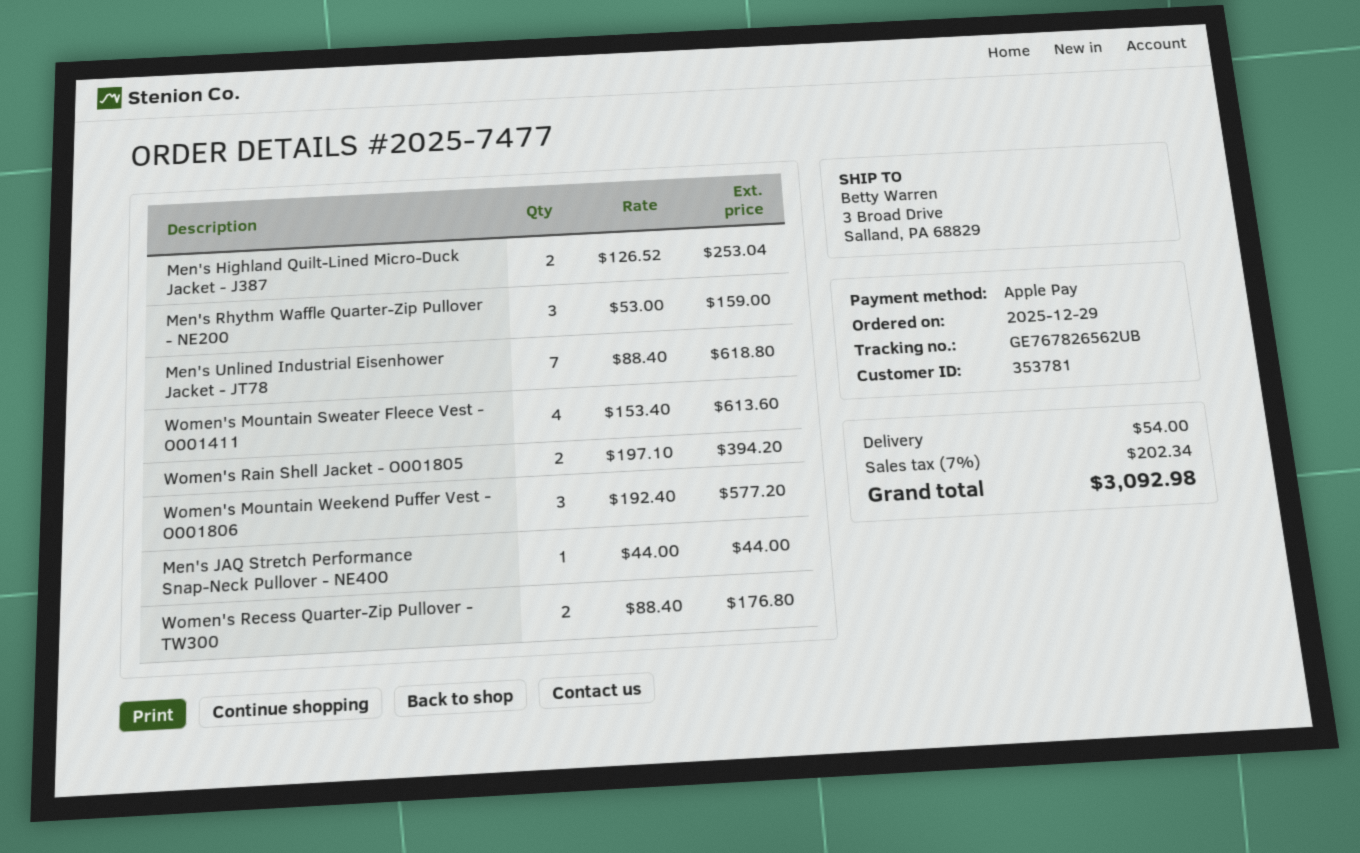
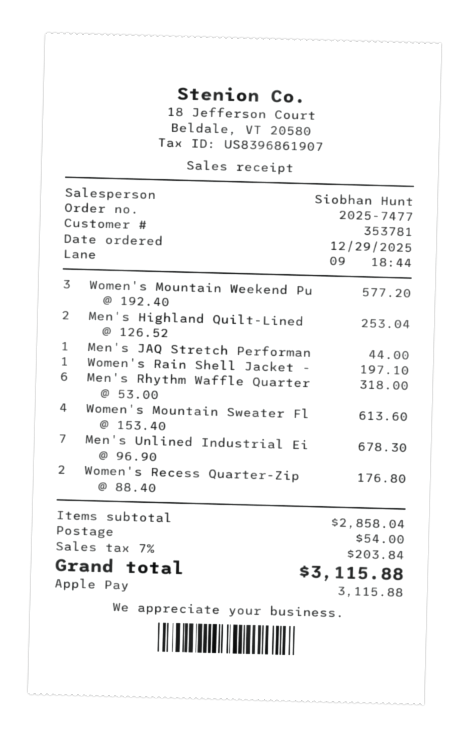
Men's Rhythm Waffle Quarter-Zip Pullover - NE200: 3 x 53.00 = 159.00 -> 6 x 53.00 = 318.00
Men's Unlined Industrial Eisenhower Jacket - JT78: 7 x 88.40 = 618.80 -> 7 x 96.90 = 678.30
Women's Rain Shell Jacket - O001805: 2 x 197.10 = 394.20 -> 1 x 197.10 = 197.10
tax: 7% = 202.34 -> 7% = 203.84
total: 3092.98 -> 3115.88

